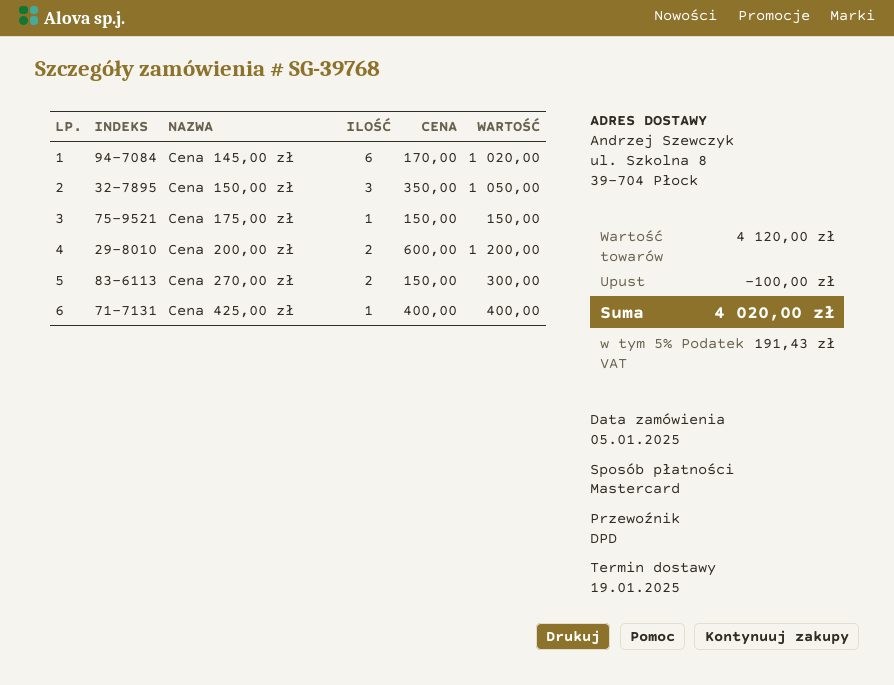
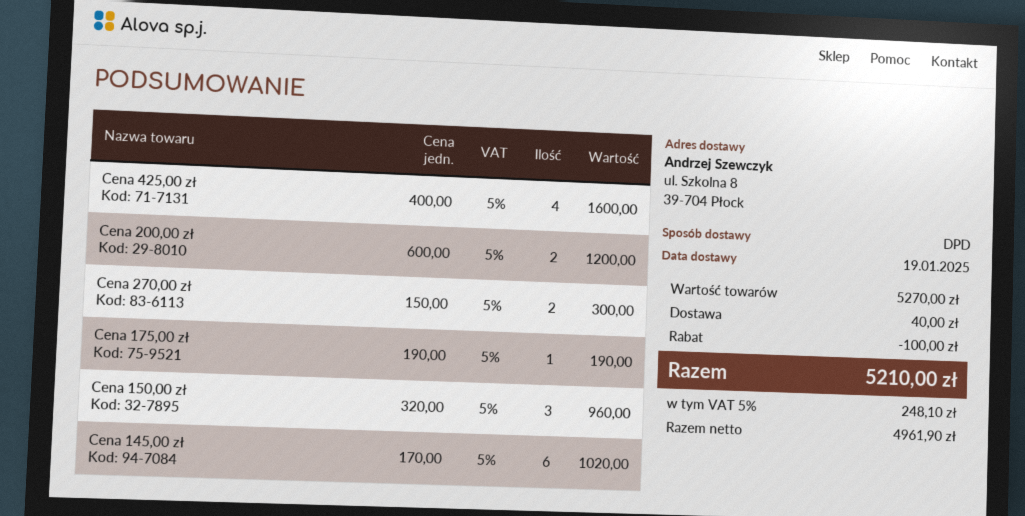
Cena 150,00 zł: 3 x 350.00 = 1050.00 -> 3 x 320.00 = 960.00
Cena 175,00 zł: 1 x 150.00 = 150.00 -> 1 x 190.00 = 190.00
Cena 425,00 zł: 1 x 400.00 = 400.00 -> 4 x 400.00 = 1600.00
subtotal: 4120.00 -> 5270.00
shipping: none -> 40.00
tax: 5% = 191.43 -> 5% = 248.10
total: 4020.00 -> 5210.00

